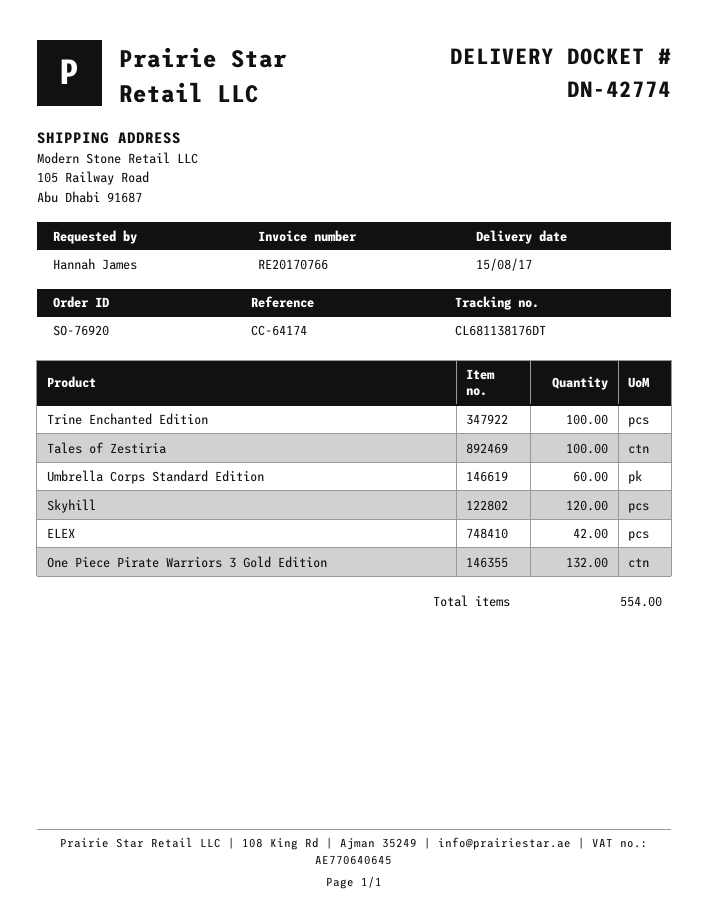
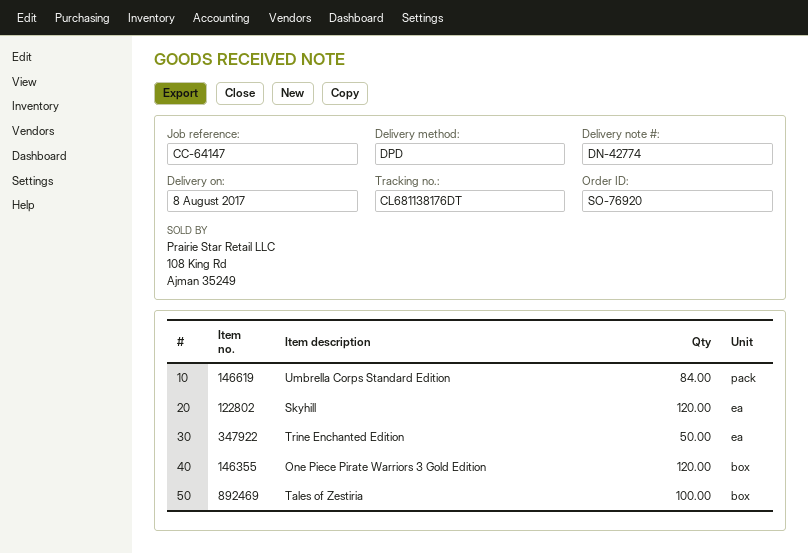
delivery date: 2017-08-15 -> 2017-08-08
reference: CC-64174 -> CC-64147
Trine Enchanted Edition: 100 -> 50
Umbrella Corps Standard Edition: 60 -> 84
ELEX: 42 -> none
One Piece Pirate Warriors 3 Gold Edition: 132 -> 120

